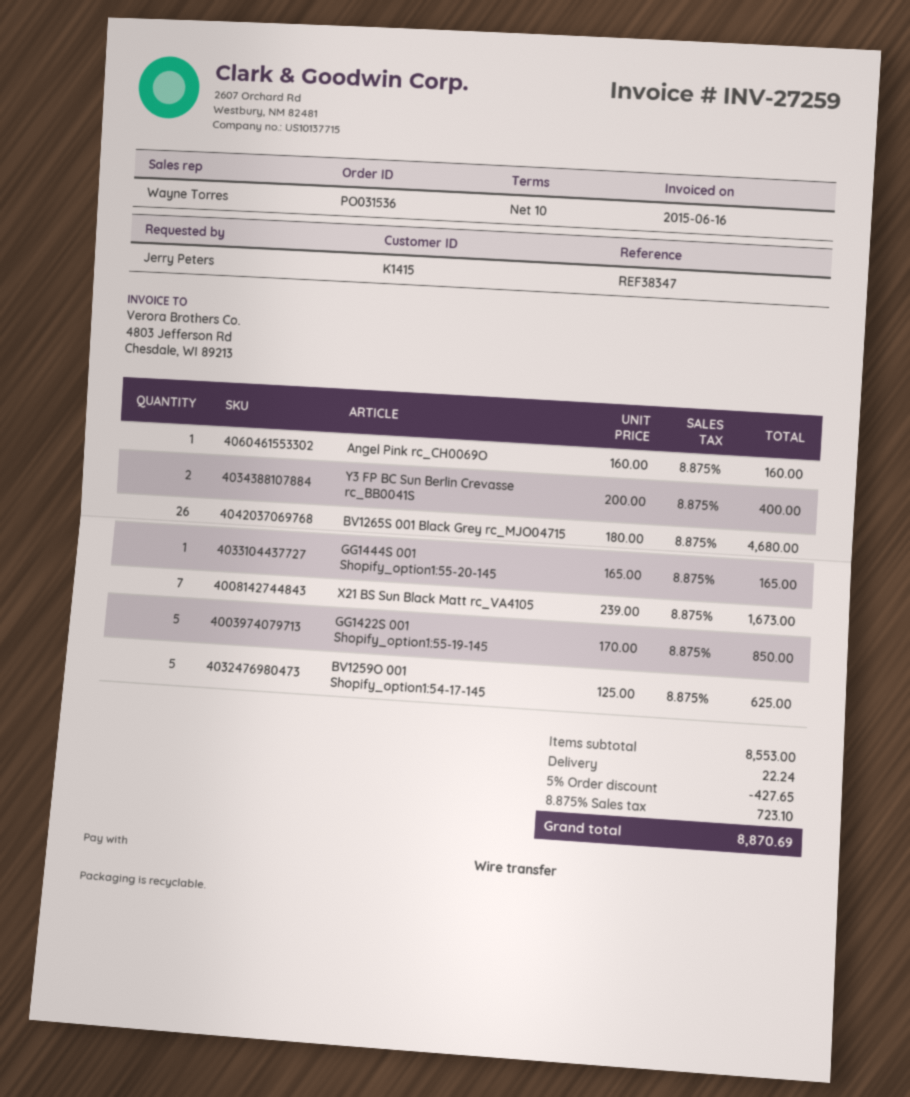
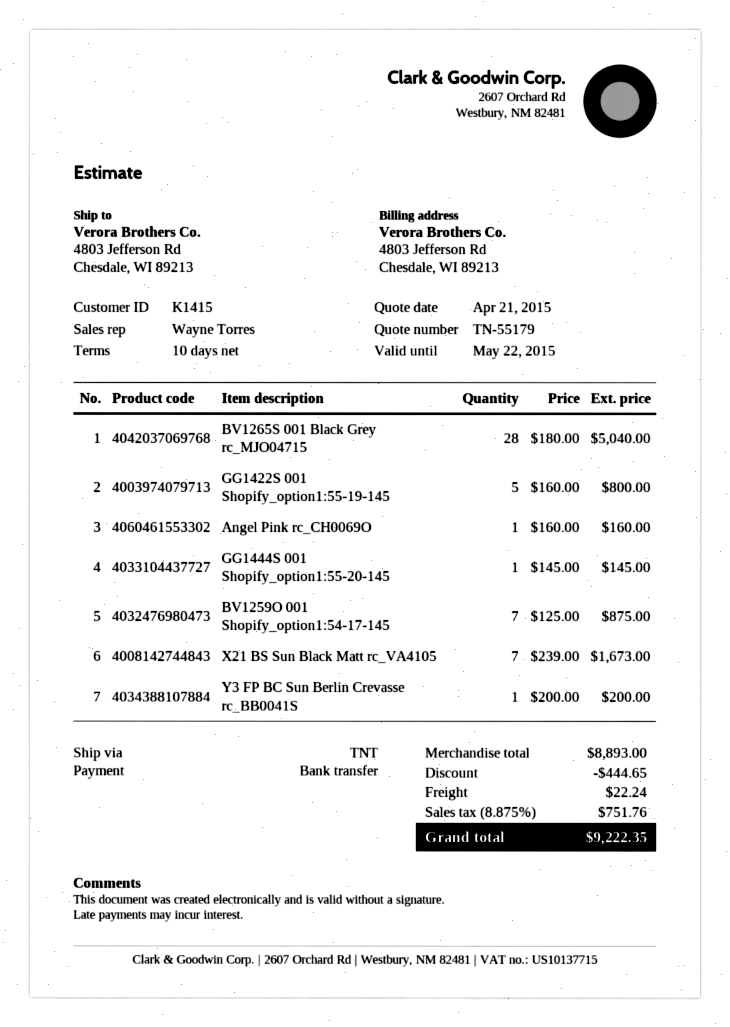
Y3 FP BC Sun Berlin Crevasse rc_BB0041S: 2 x 200.00 = 400.00 -> 1 x 200.00 = 200.00
BV1265S 001 Black Grey rc_MJO04715: 26 x 180.00 = 4680.00 -> 28 x 180.00 = 5040.00
GG1444S 001 Shopify_option1:55-20-145: 1 x 165.00 = 165.00 -> 1 x 145.00 = 145.00
GG1422S 001 Shopify_option1:55-19-145: 5 x 170.00 = 850.00 -> 5 x 160.00 = 800.00
BV1259O 001 Shopify_option1:54-17-145: 5 x 125.00 = 625.00 -> 7 x 125.00 = 875.00
subtotal: 8553.00 -> 8893.00
discount: 427.65 -> 444.65
tax: 8.875% = 723.10 -> 8.875% = 751.76
total: 8870.69 -> 9222.35

